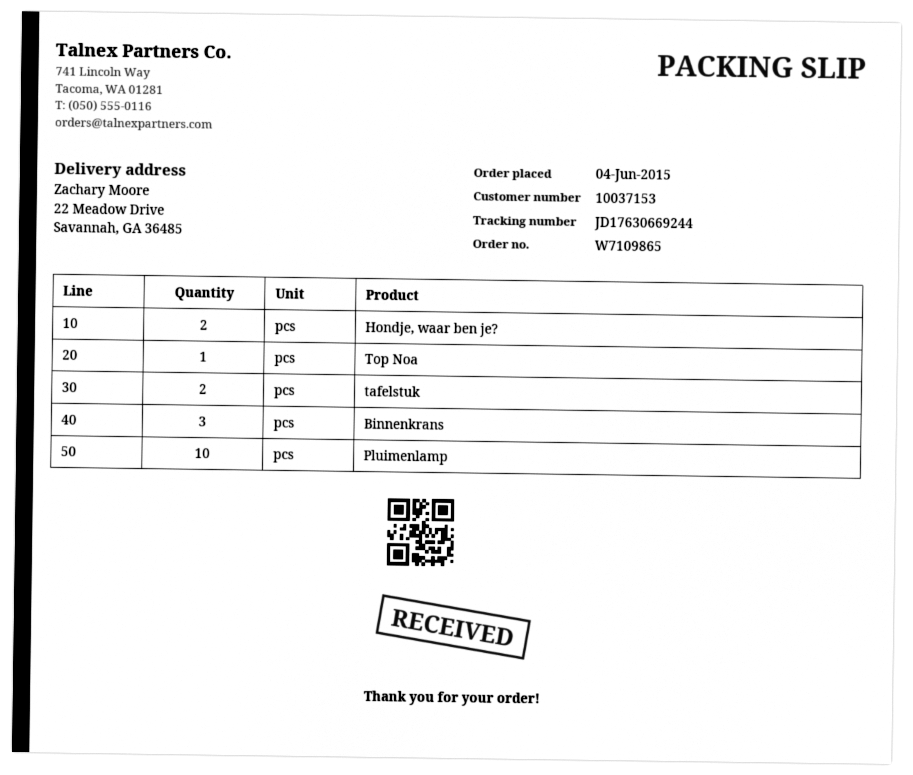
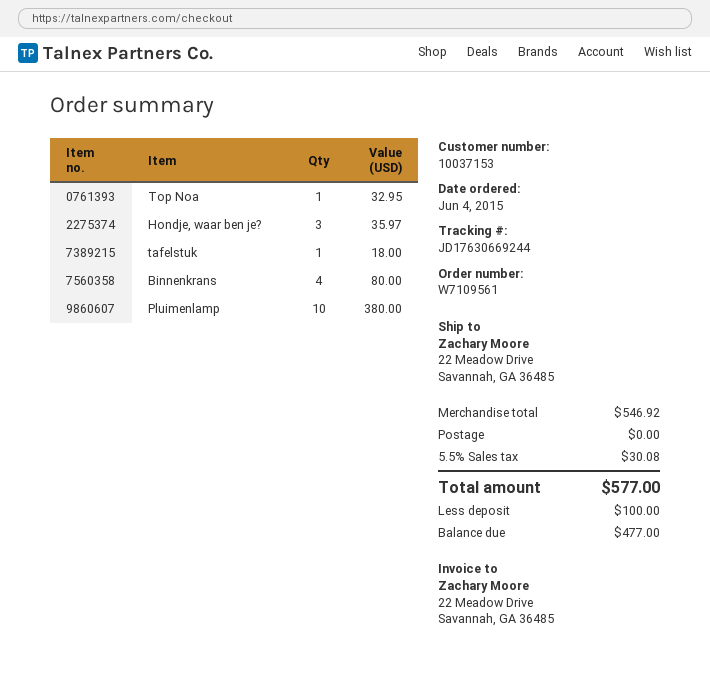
order number: W7109865 -> W7109561
Hondje, waar ben je?: 2 -> 3
tafelstuk: 2 -> 1
Binnenkrans: 3 -> 4

